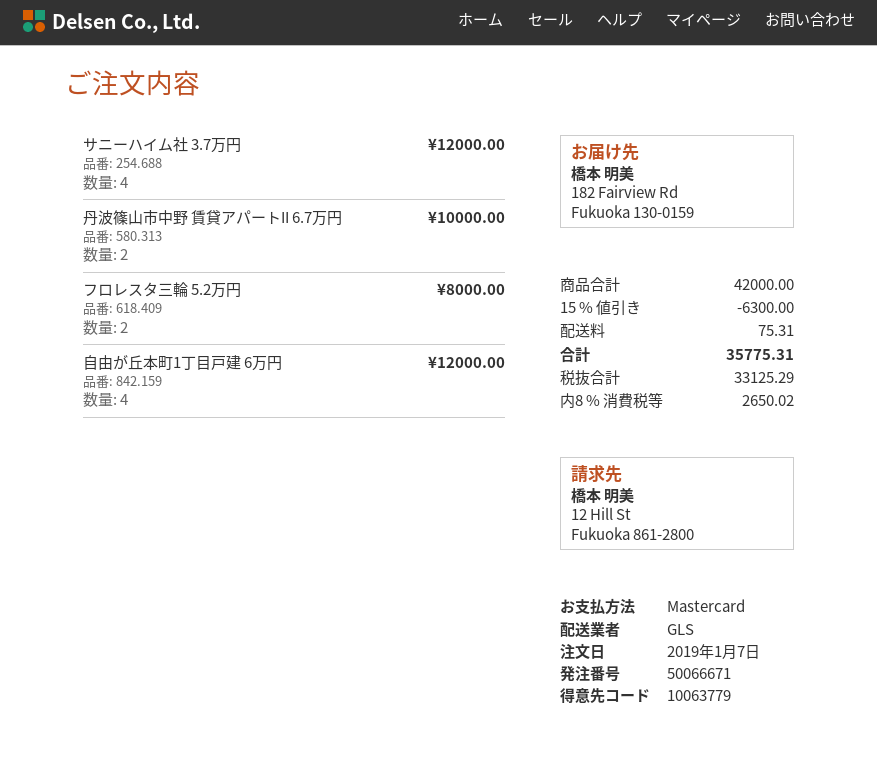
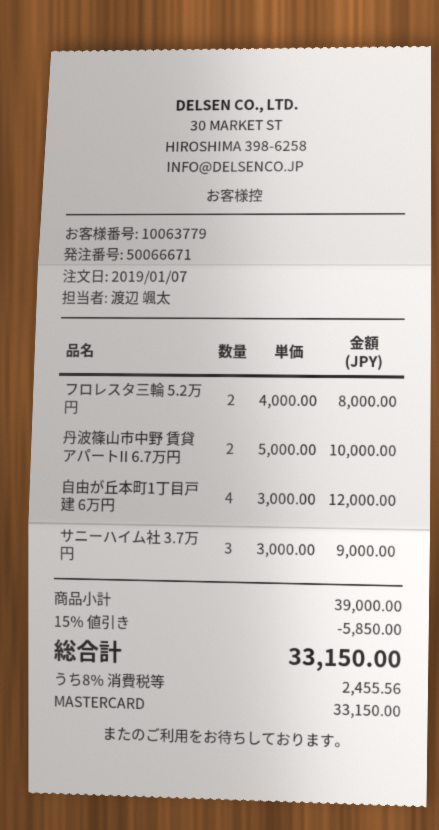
サニーハイム社 3.7万円: 4 for 12000.00 -> 3 for 9000.00
subtotal: 42000.00 -> 39000.00
discount: 15% = 6300.00 -> 15% = 5850.00
shipping: 75.31 -> none
tax: 8% = 2650.02 -> 8% = 2455.56
total: 35775.31 -> 33150.00

